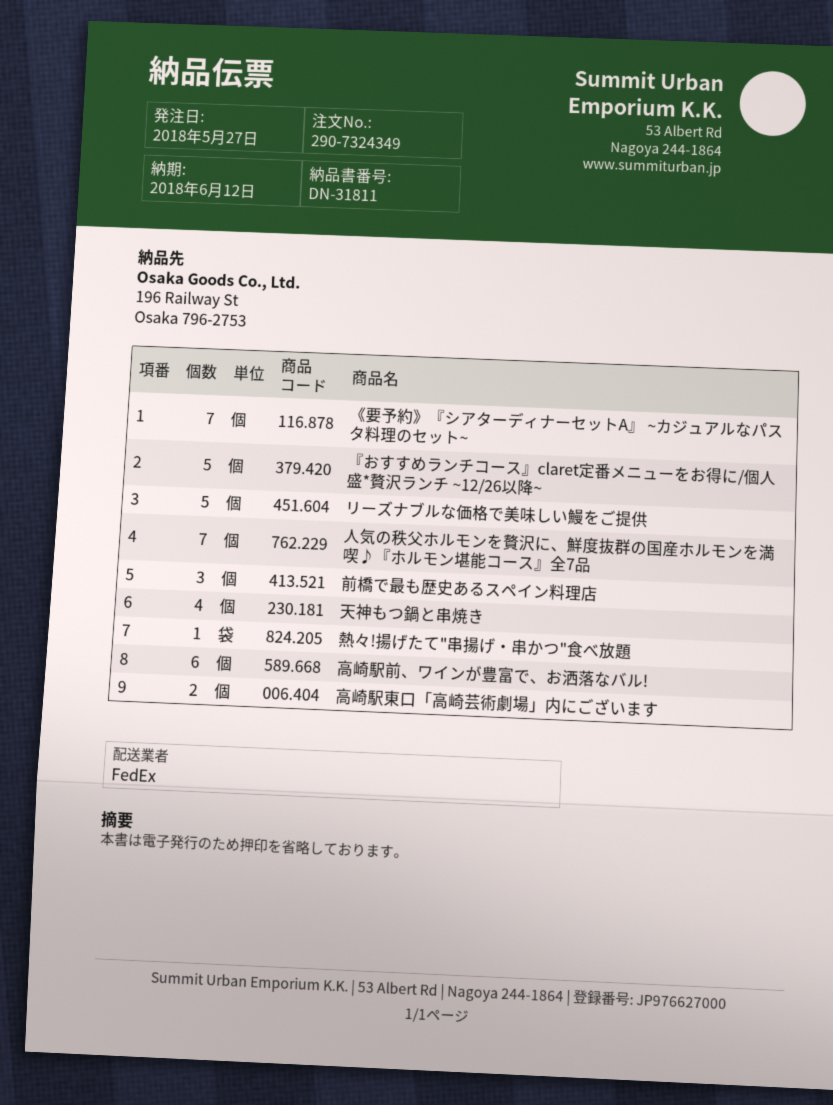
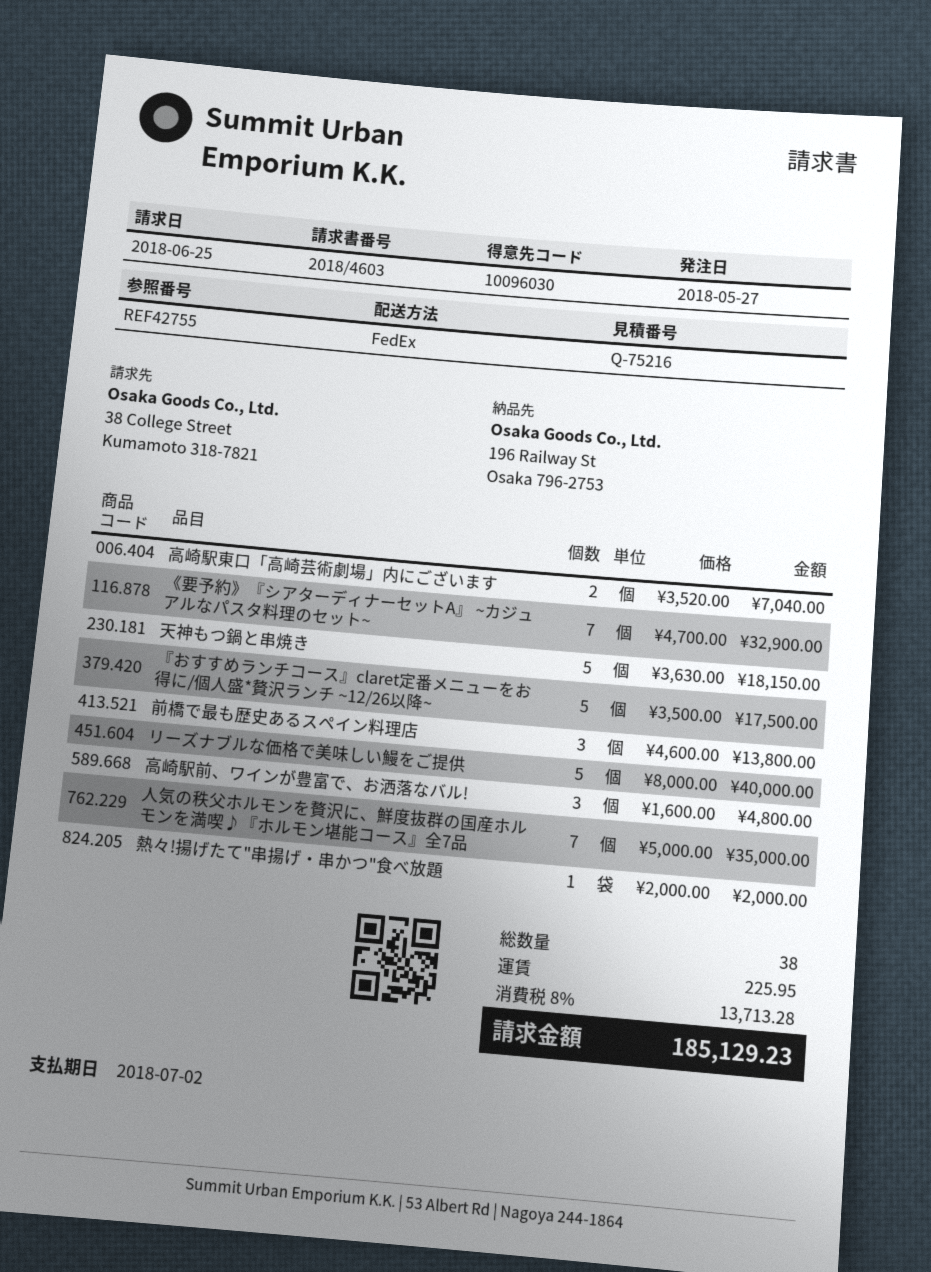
天神もつ鍋と串焼き: 4 -> 5
高崎駅前、ワインが豊富で、お洒落なバル!: 6 -> 3

